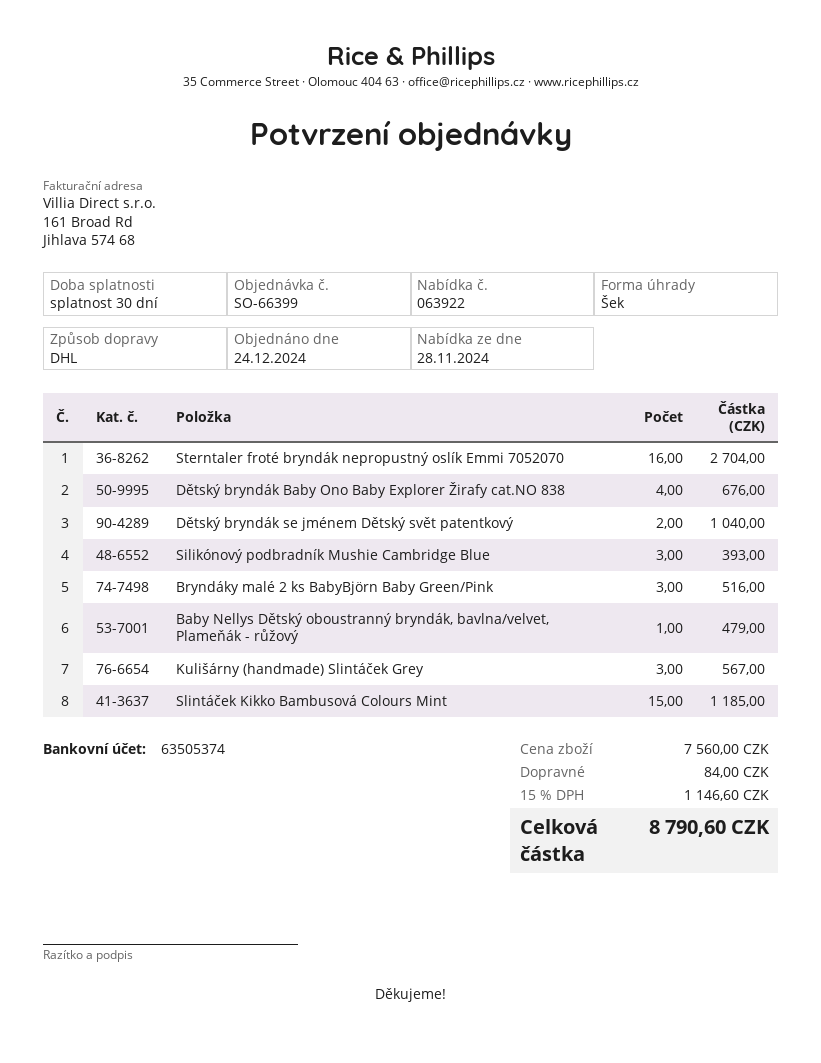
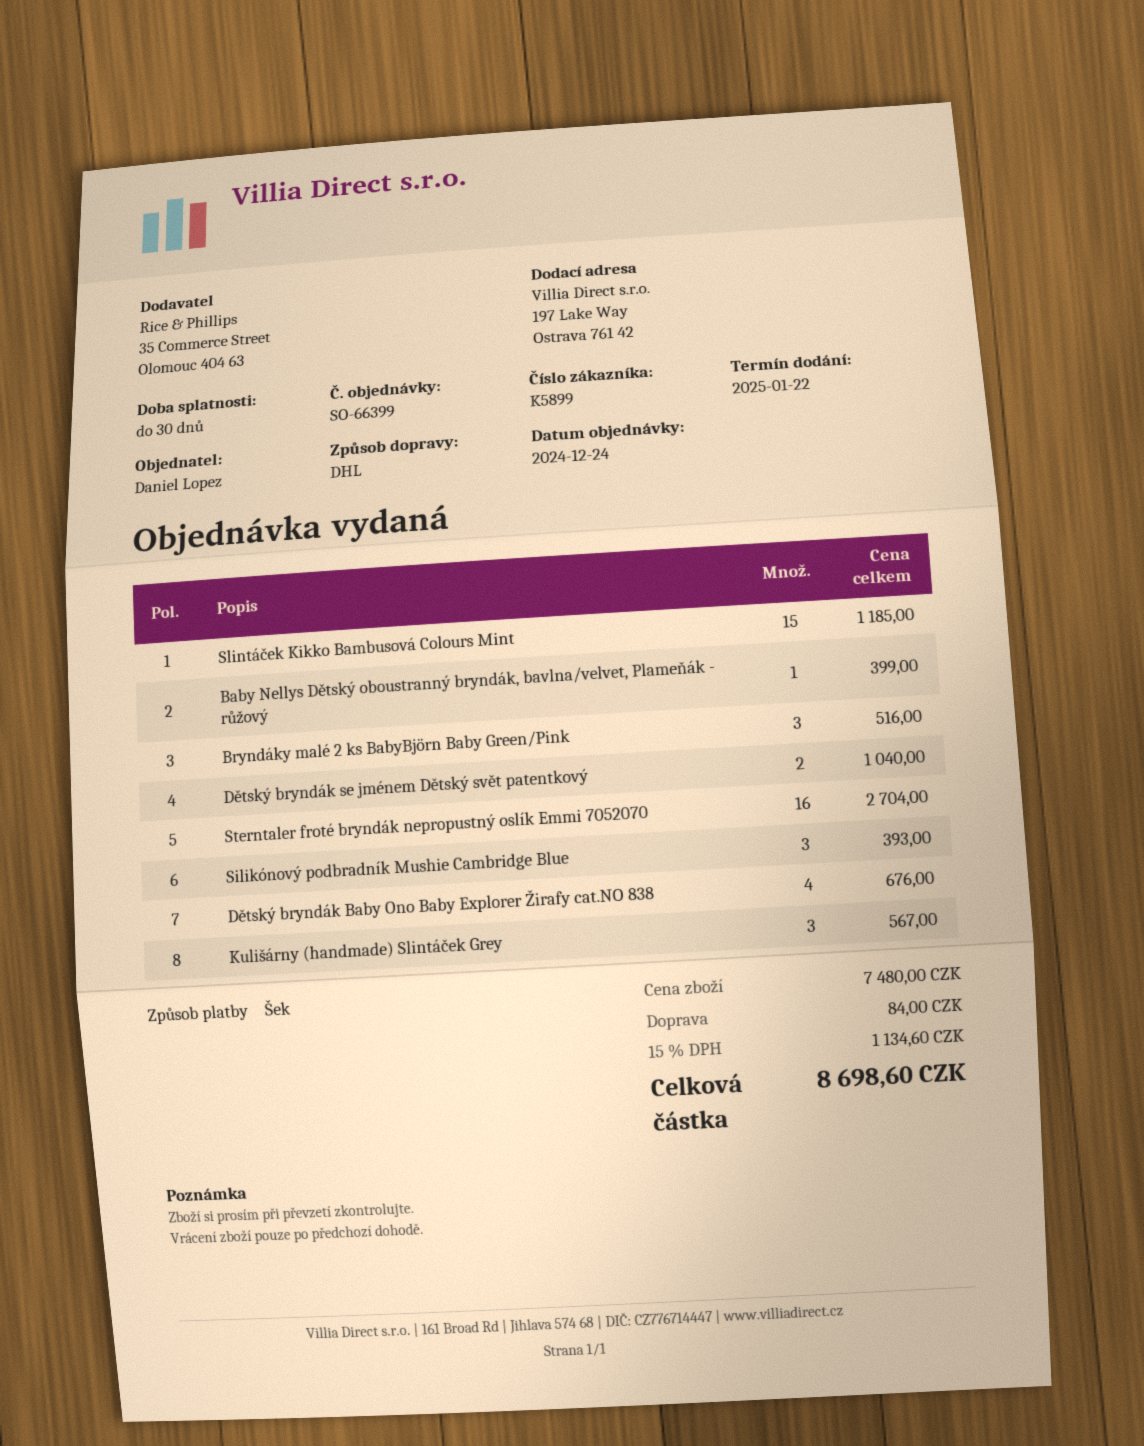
Baby Nellys Dětský oboustranný bryndák, bavlna/velvet, Plameňák - růžový: 1 for 479.00 -> 1 for 399.00
subtotal: 7560.00 -> 7480.00
tax: 15% = 1146.60 -> 15% = 1134.60
total: 8790.60 -> 8698.60

